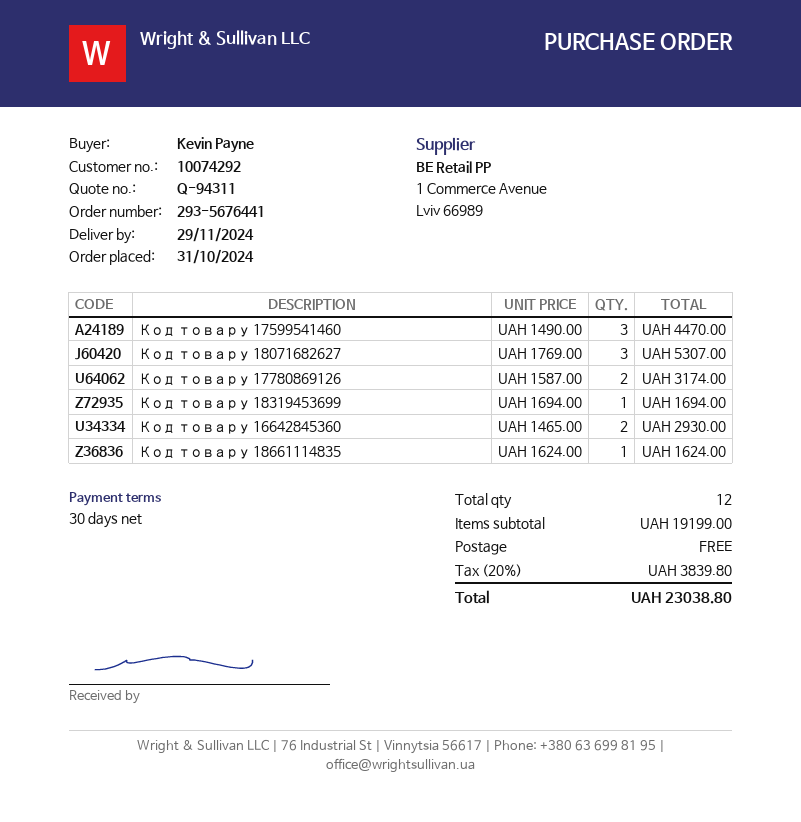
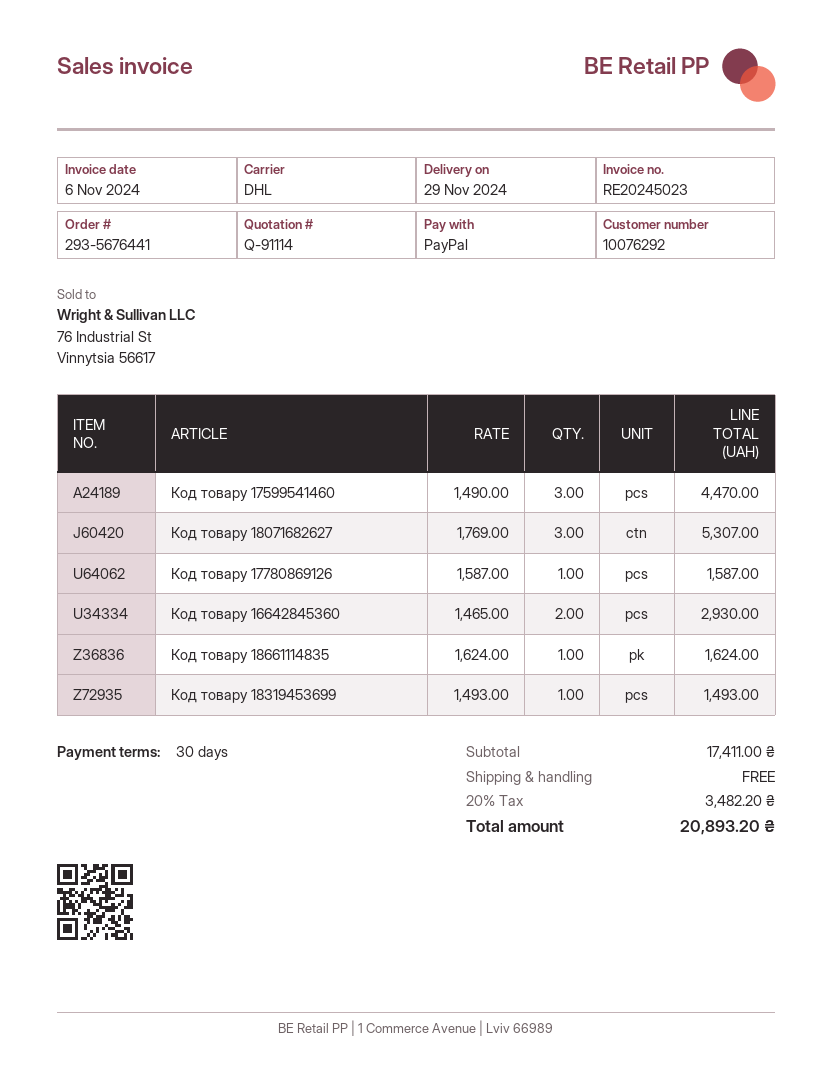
quote number: Q-94311 -> Q-91114
customer number: 10074292 -> 10076292
Код товару 17780869126: 2 x 1587.00 = 3174.00 -> 1 x 1587.00 = 1587.00
Код товару 18319453699: 1 x 1694.00 = 1694.00 -> 1 x 1493.00 = 1493.00
subtotal: 19199.00 -> 17411.00
tax: 20% = 3839.80 -> 20% = 3482.20
total: 23038.80 -> 20893.20

